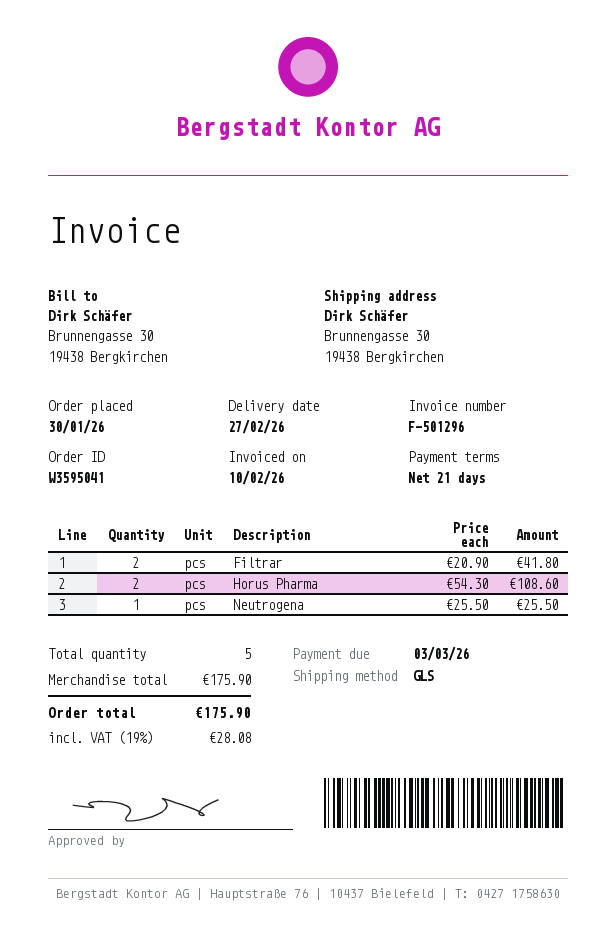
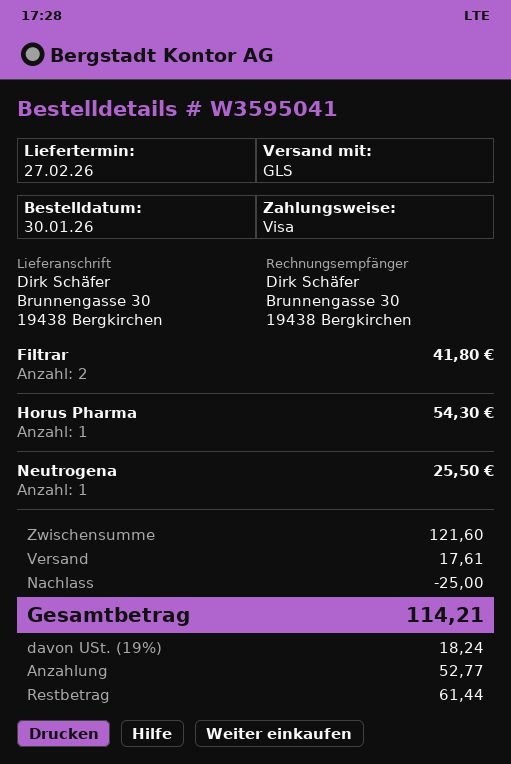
Horus Pharma: 2 for 108.60 -> 1 for 54.30
subtotal: 175.90 -> 121.60
discount: none -> 25.00
shipping: none -> 17.61
tax: 19% = 28.08 -> 19% = 18.24
total: 175.90 -> 114.21

